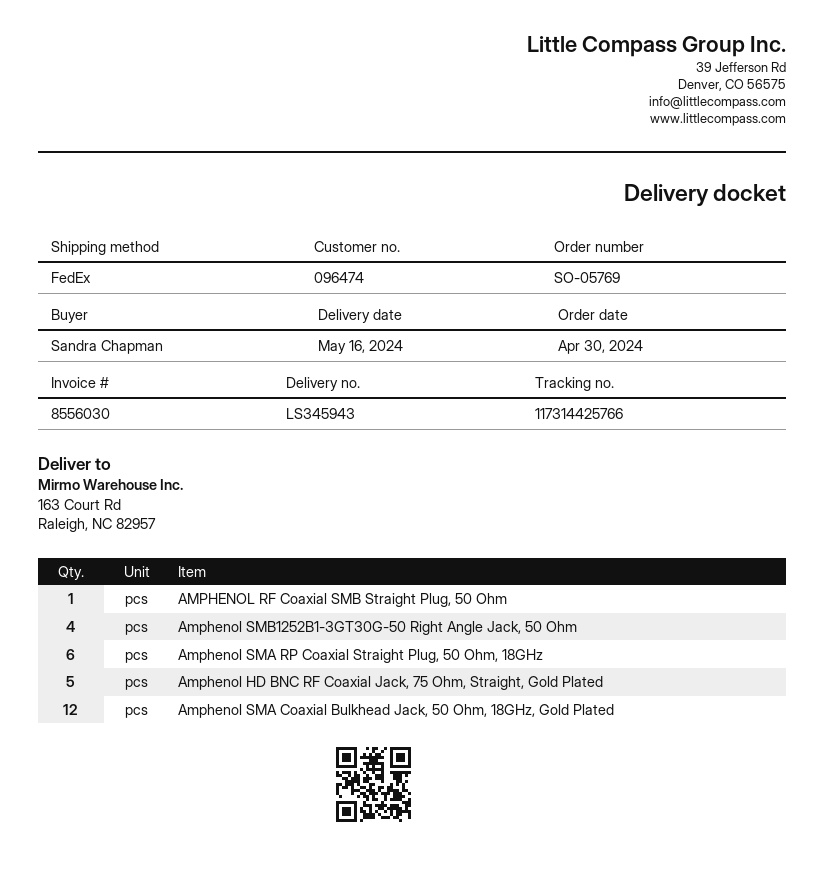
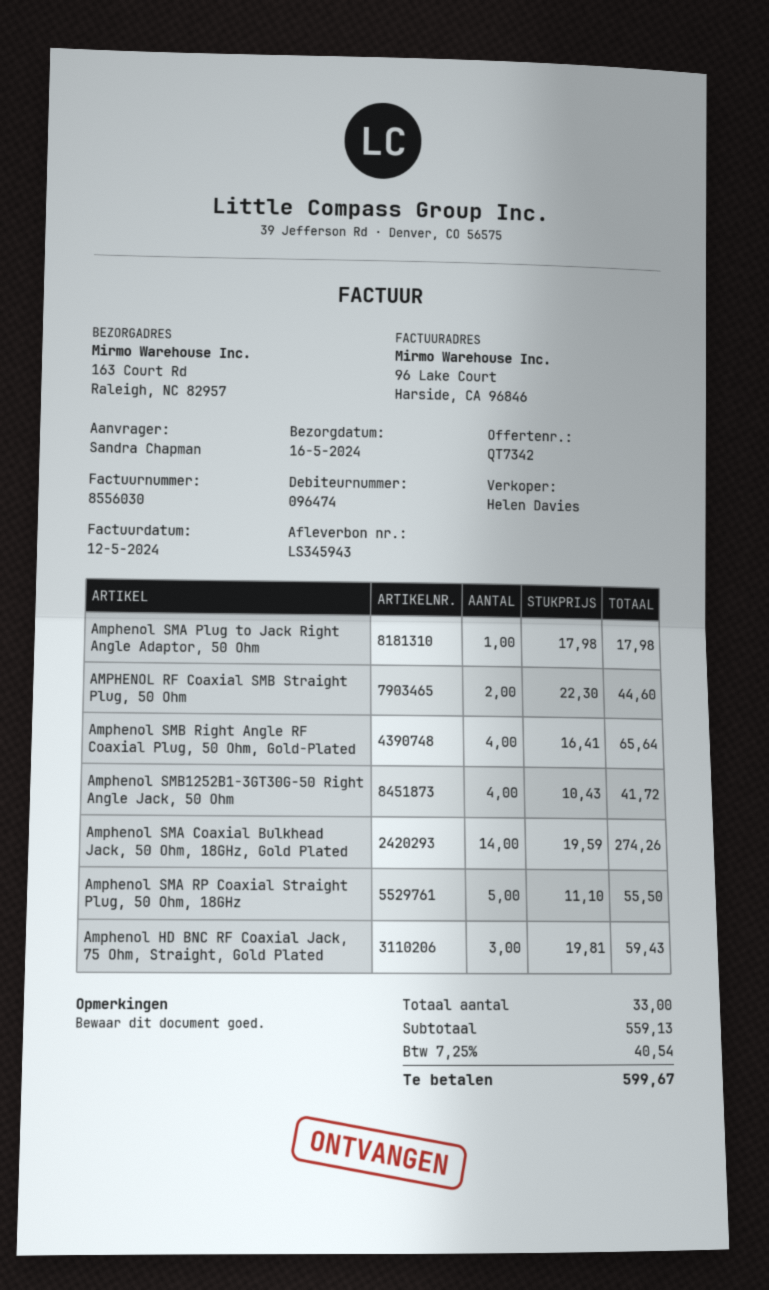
AMPHENOL RF Coaxial SMB Straight Plug, 50 Ohm: 1 -> 2
Amphenol SMA RP Coaxial Straight Plug, 50 Ohm, 18GHz: 6 -> 5
Amphenol HD BNC RF Coaxial Jack, 75 Ohm, Straight, Gold Plated: 5 -> 3
Amphenol SMA Coaxial Bulkhead Jack, 50 Ohm, 18GHz, Gold Plated: 12 -> 14
Amphenol SMA Plug to Jack Right Angle Adaptor, 50 Ohm: none -> 1
Amphenol SMB Right Angle RF Coaxial Plug, 50 Ohm, Gold-Plated: none -> 4

